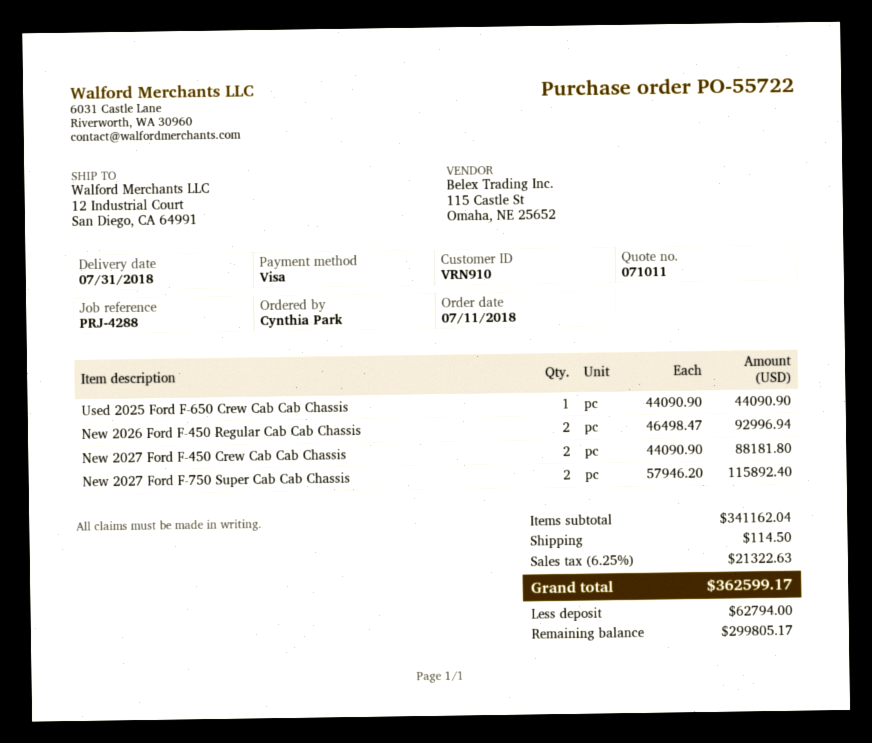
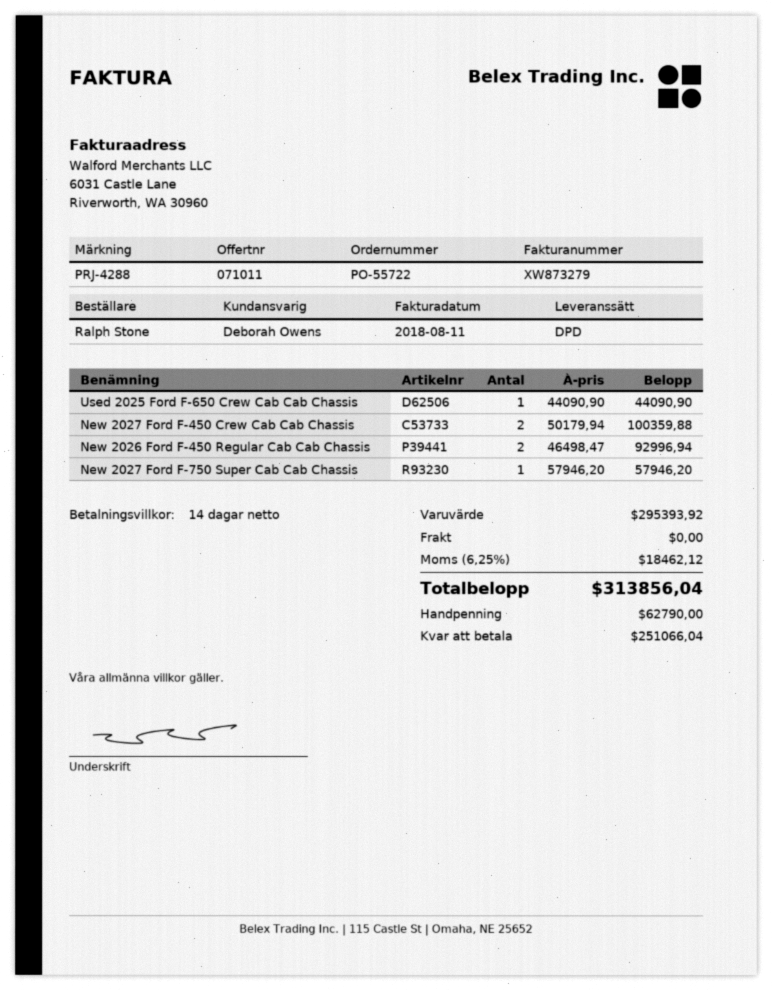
ordered by: Cynthia Park -> Ralph Stone
New 2027 Ford F-450 Crew Cab Cab Chassis: 2 x 44090.90 = 88181.80 -> 2 x 50179.94 = 100359.88
New 2027 Ford F-750 Super Cab Cab Chassis: 2 x 57946.20 = 115892.40 -> 1 x 57946.20 = 57946.20
subtotal: 341162.04 -> 295393.92
shipping: 114.50 -> 0.00
tax: 6.25% = 21322.63 -> 6.25% = 18462.12
total: 362599.17 -> 313856.04
deposit: 62794.00 -> 62790.00
balance: 299805.17 -> 251066.04

